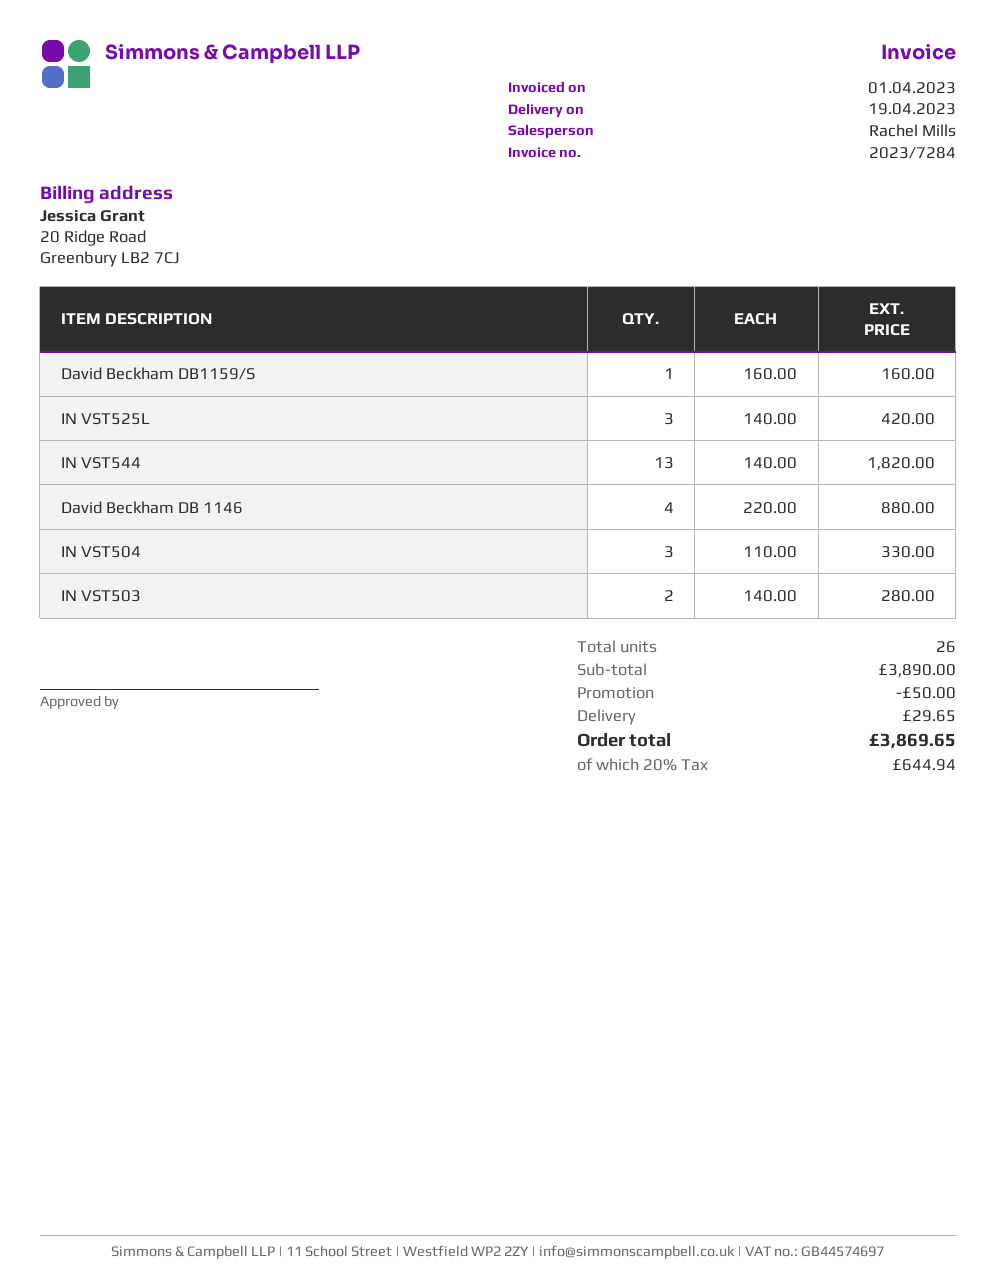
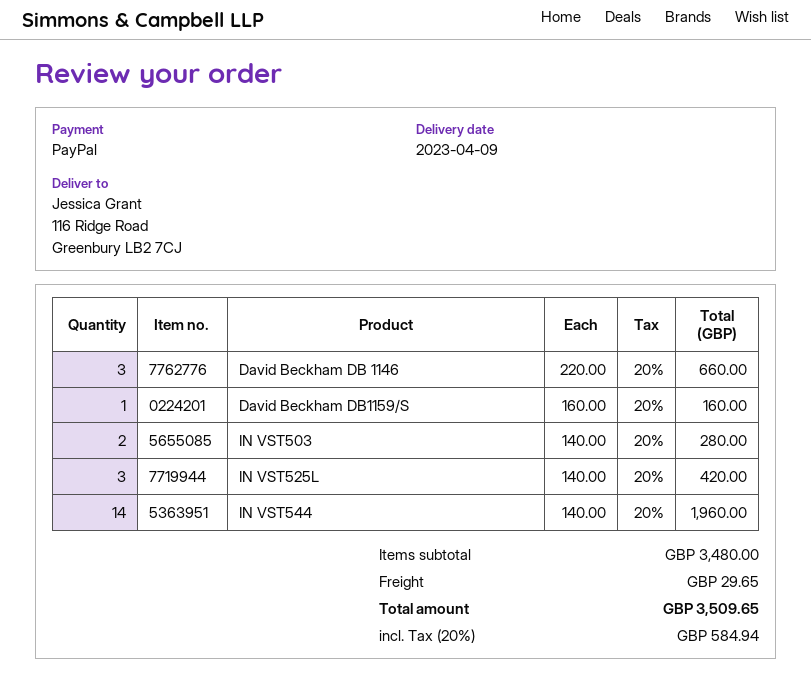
delivery date: 2023-04-19 -> 2023-04-09
IN VST544: 13 x 140.00 = 1820.00 -> 14 x 140.00 = 1960.00
David Beckham DB 1146: 4 x 220.00 = 880.00 -> 3 x 220.00 = 660.00
IN VST504: 3 x 110.00 = 330.00 -> none
subtotal: 3890.00 -> 3480.00
discount: 50.00 -> none
tax: 20% = 644.94 -> 20% = 584.94
total: 3869.65 -> 3509.65

